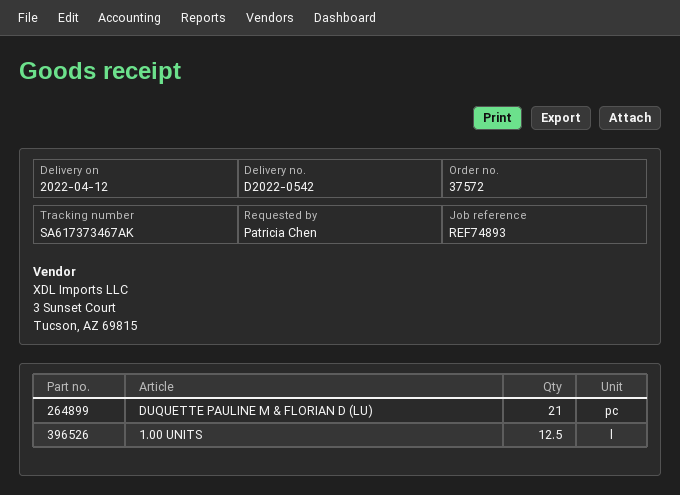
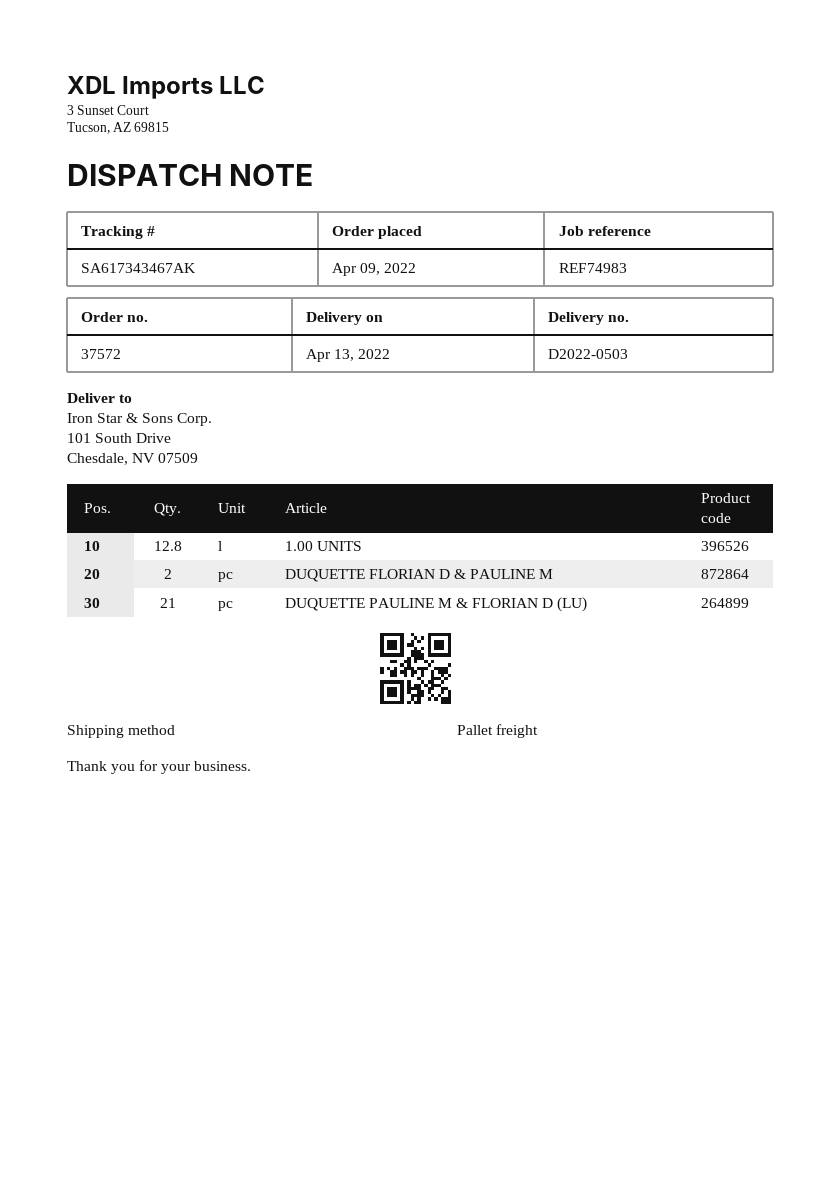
delivery note number: D2022-0542 -> D2022-0503
delivery date: 2022-04-12 -> 2022-04-13
reference: REF74893 -> REF74983
tracking number: SA617373467AK -> SA617343467AK
1.00 UNITS: 12.5 -> 12.8
DUQUETTE FLORIAN D & PAULINE M: none -> 2

